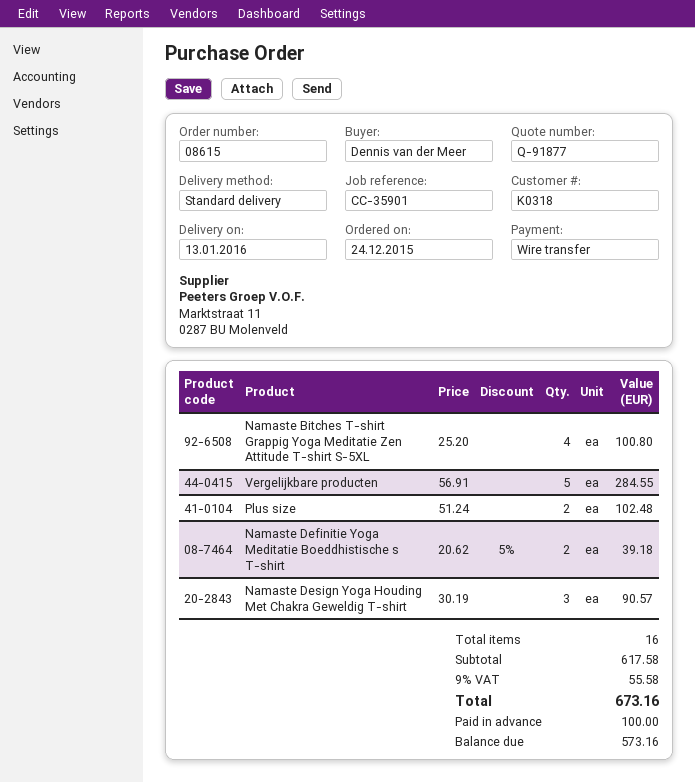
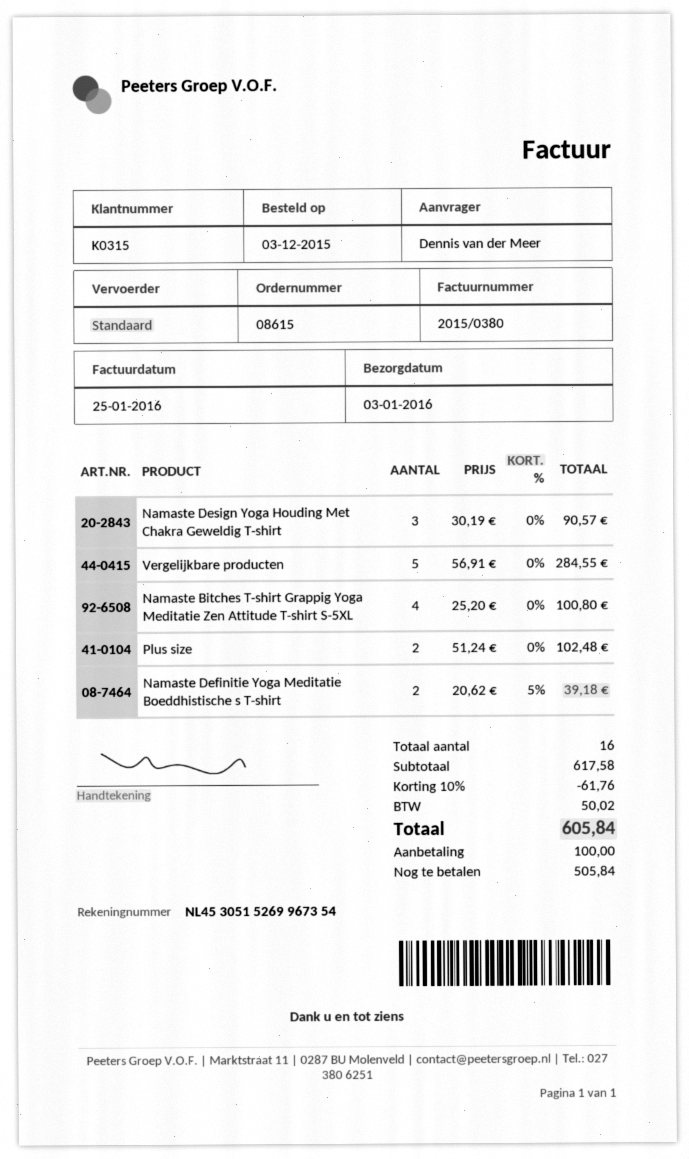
order date: 2015-12-24 -> 2015-12-03
delivery date: 2016-01-13 -> 2016-01-03
customer number: K0318 -> K0315
discount: none -> 10% = 61.76
tax: 55.58 -> 50.02
total: 673.16 -> 605.84
balance: 573.16 -> 505.84

